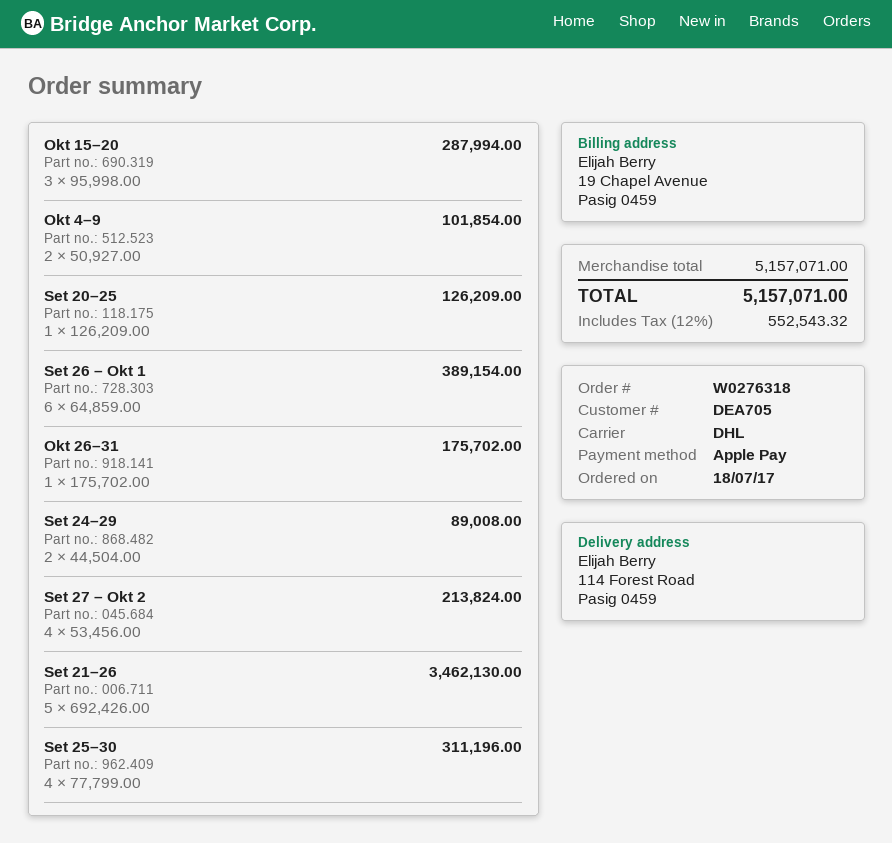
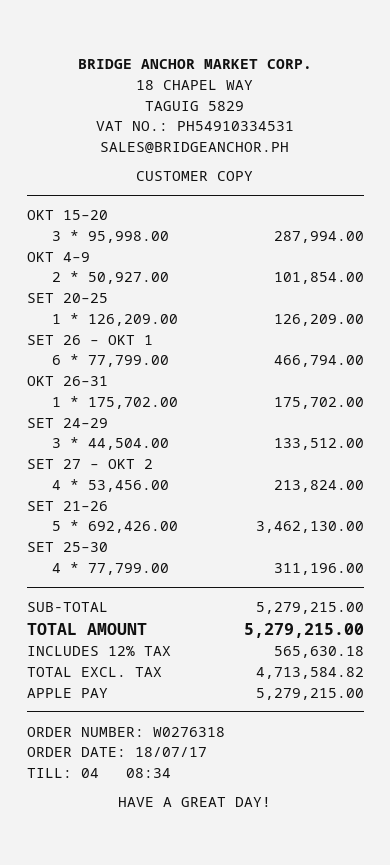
Set 26 – Okt 1: 6 x 64859.00 = 389154.00 -> 6 x 77799.00 = 466794.00
Set 24–29: 2 x 44504.00 = 89008.00 -> 3 x 44504.00 = 133512.00
subtotal: 5157071.00 -> 5279215.00
tax: 12% = 552543.32 -> 12% = 565630.18
total: 5157071.00 -> 5279215.00

